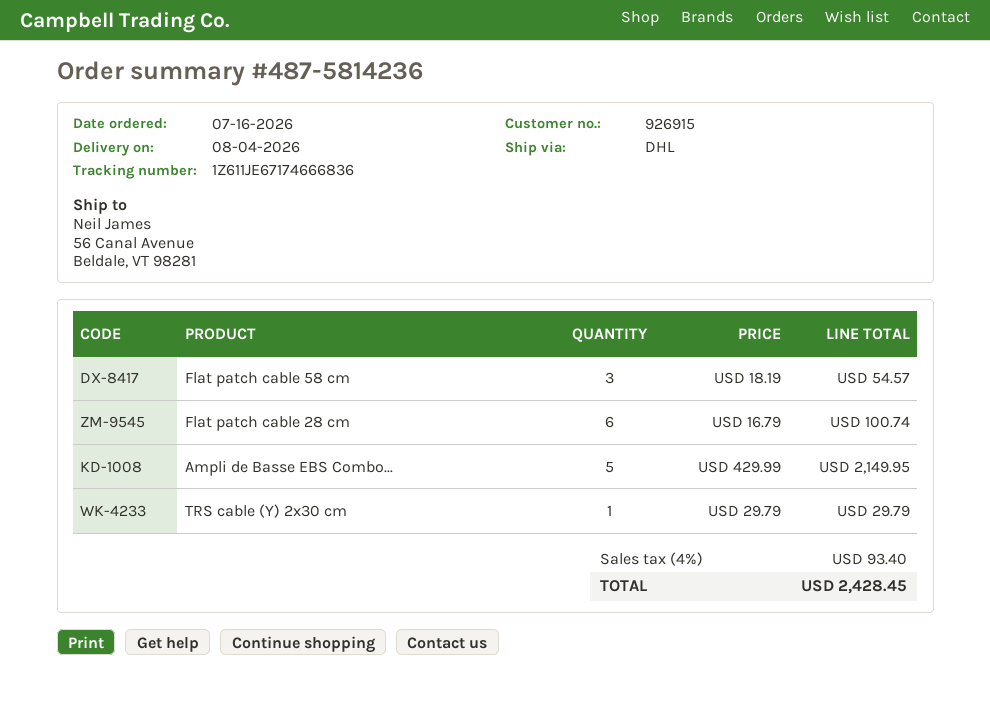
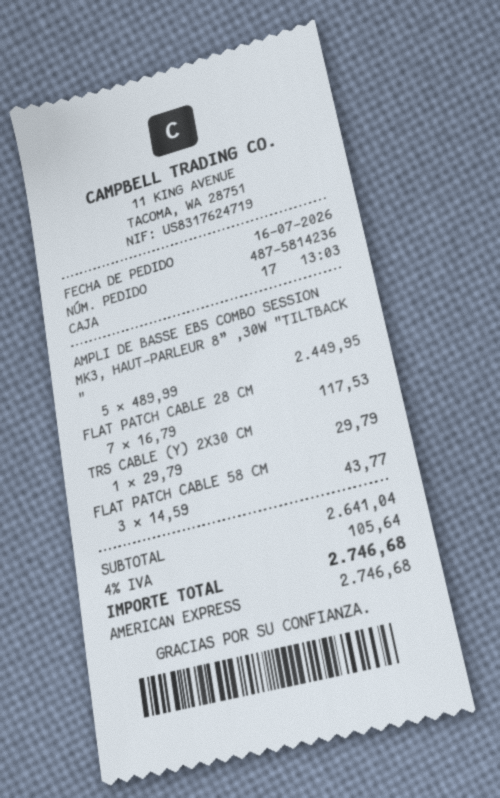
Flat patch cable 58 cm: 3 x 18.19 = 54.57 -> 3 x 14.59 = 43.77
Flat patch cable 28 cm: 6 x 16.79 = 100.74 -> 7 x 16.79 = 117.53
Ampli de Basse EBS Combo...: 5 x 429.99 = 2149.95 -> 5 x 489.99 = 2449.95
tax: 4% = 93.40 -> 4% = 105.64
total: 2428.45 -> 2746.68

